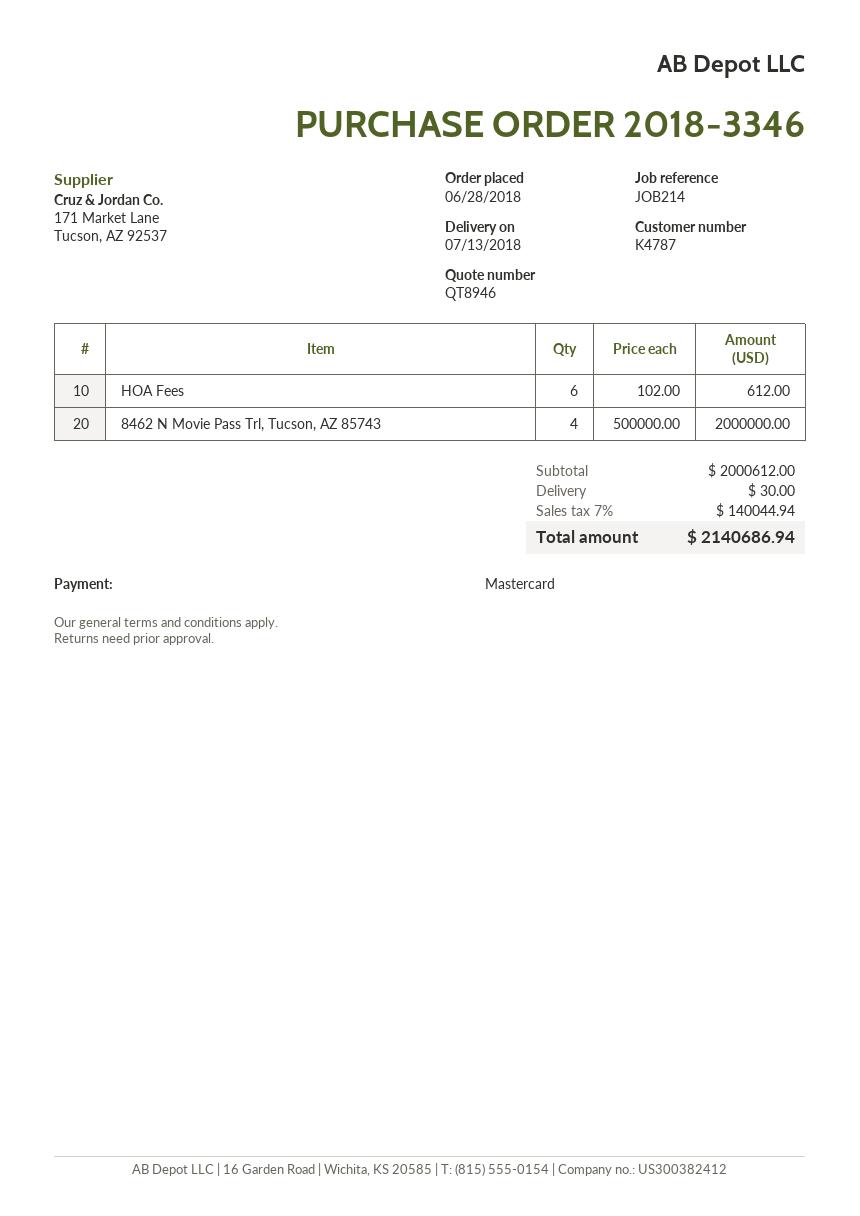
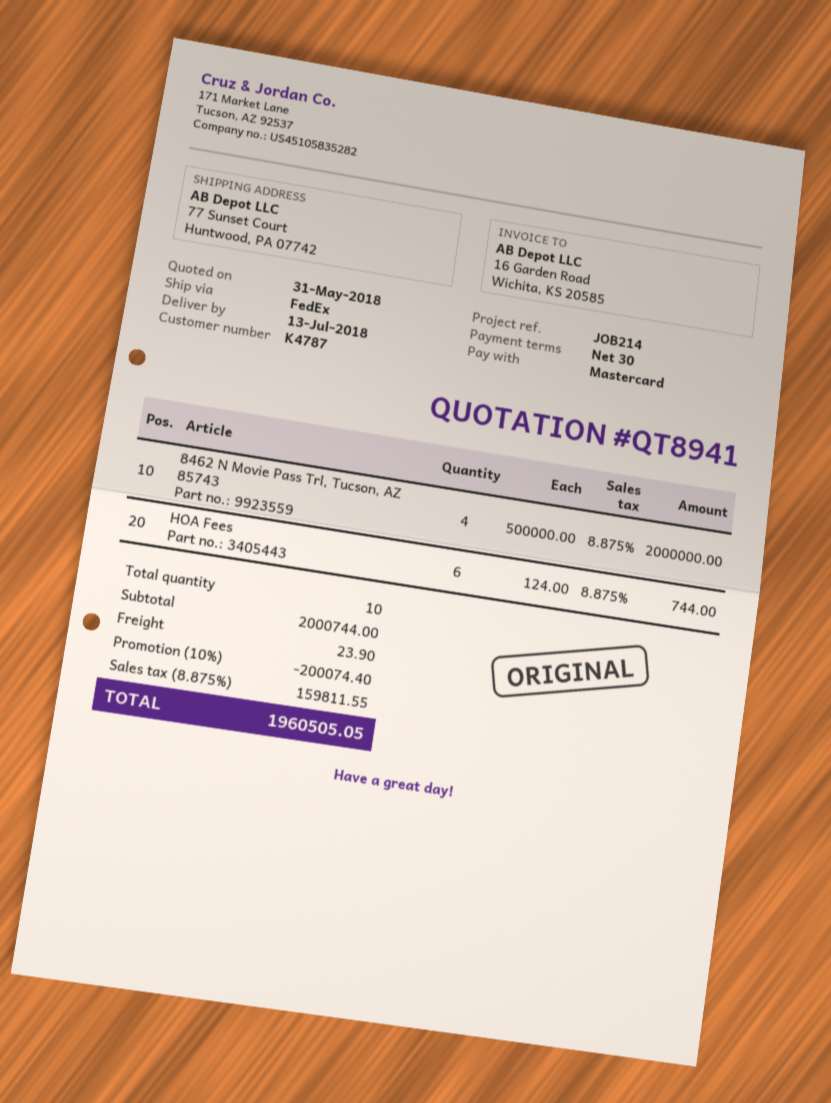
quote number: QT8946 -> QT8941
HOA Fees: 6 x 102.00 = 612.00 -> 6 x 124.00 = 744.00
subtotal: 2000612.00 -> 2000744.00
discount: none -> 10% = 200074.40
shipping: 30.00 -> 23.90
tax: 7% = 140044.94 -> 8.875% = 159811.55
total: 2140686.94 -> 1960505.05

